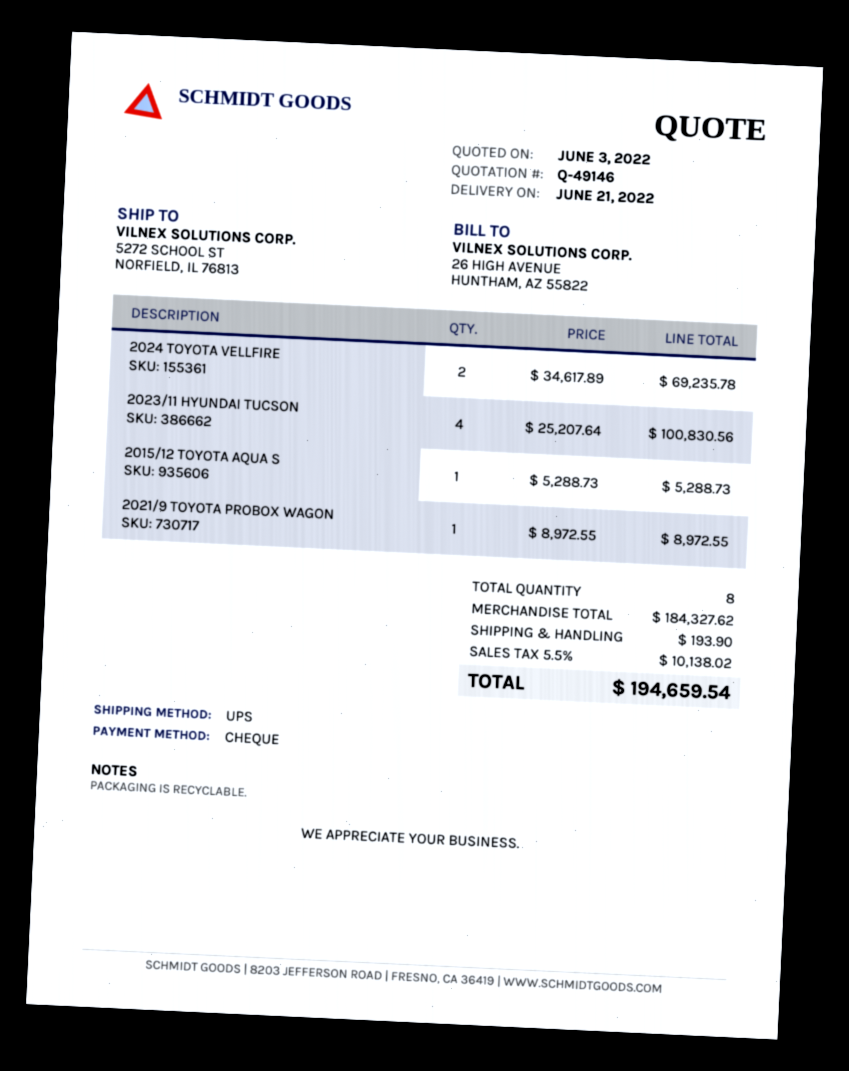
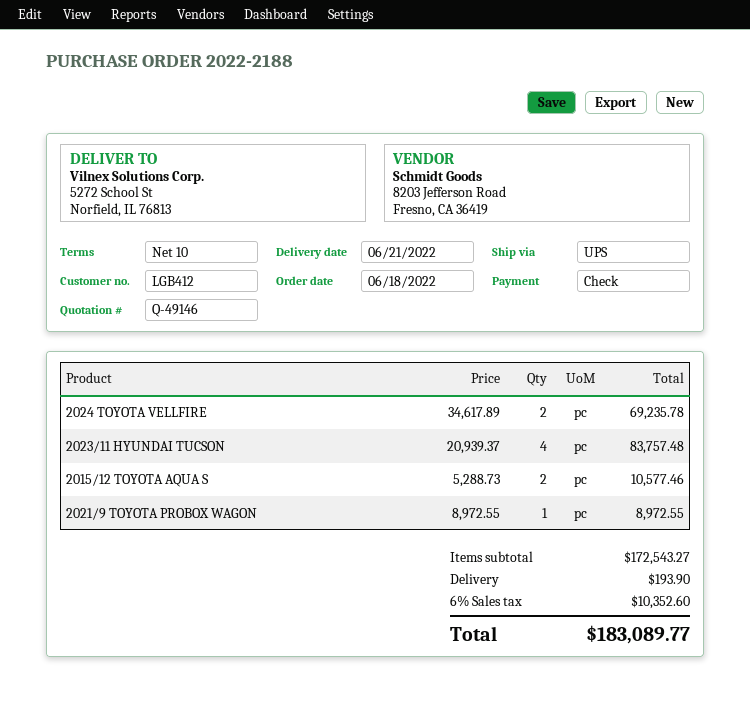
2023/11 HYUNDAI TUCSON: 4 x 25207.64 = 100830.56 -> 4 x 20939.37 = 83757.48
2015/12 TOYOTA AQUA S: 1 x 5288.73 = 5288.73 -> 2 x 5288.73 = 10577.46
subtotal: 184327.62 -> 172543.27
tax: 5.5% = 10138.02 -> 6% = 10352.60
total: 194659.54 -> 183089.77

